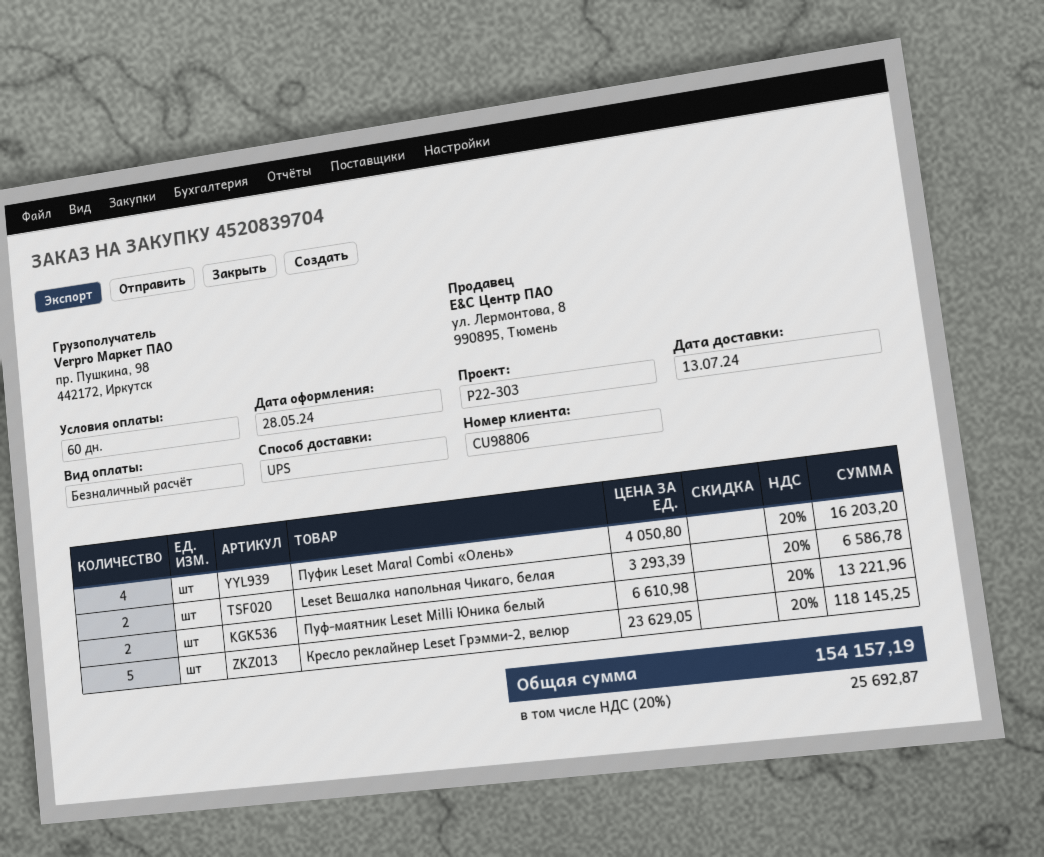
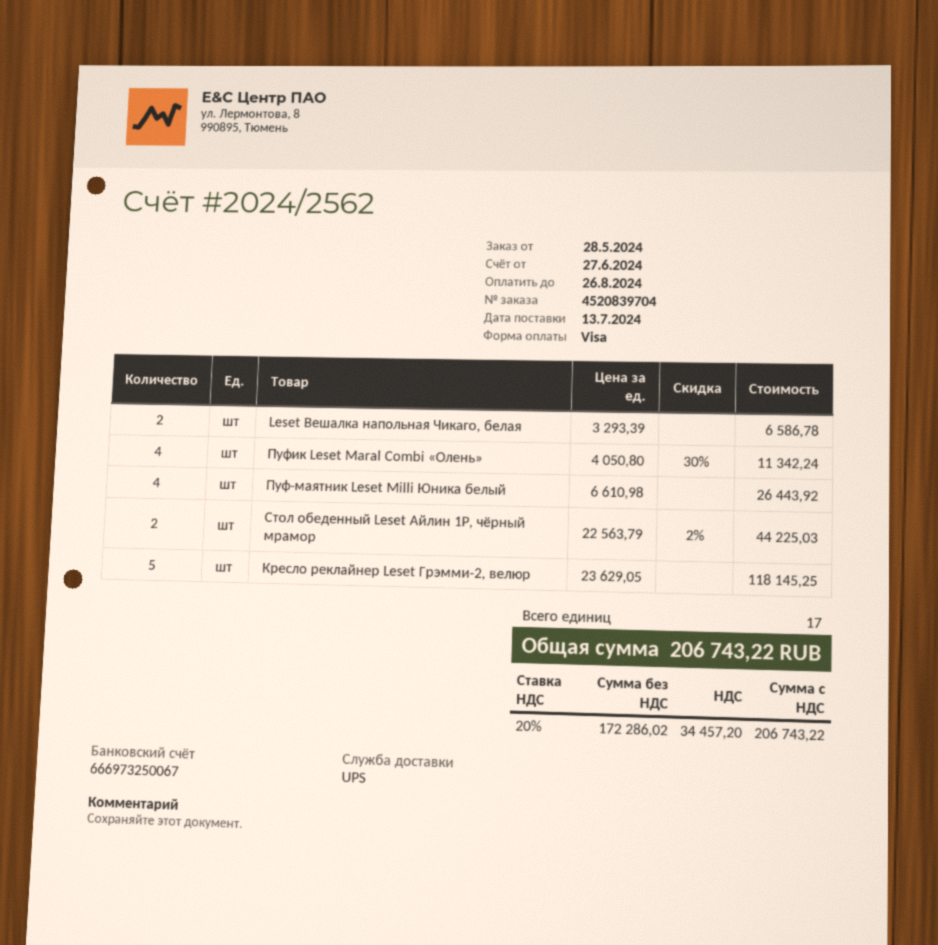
payment method: bank transfer -> Visa
Пуфик Leset Maral Combi «Олень»: 4 x 4050.80 = 16203.20 -> 4 x 4050.80 - 30% = 11342.24
Пуф-маятник Leset Milli Юника белый: 2 x 6610.98 = 13221.96 -> 4 x 6610.98 = 26443.92
Стол обеденный Leset Айлин 1Р, чёрный мрамор: none -> 2 x 22563.79 - 2% = 44225.03
tax: 20% = 25692.87 -> 20% = 34457.20
total: 154157.19 -> 206743.22

